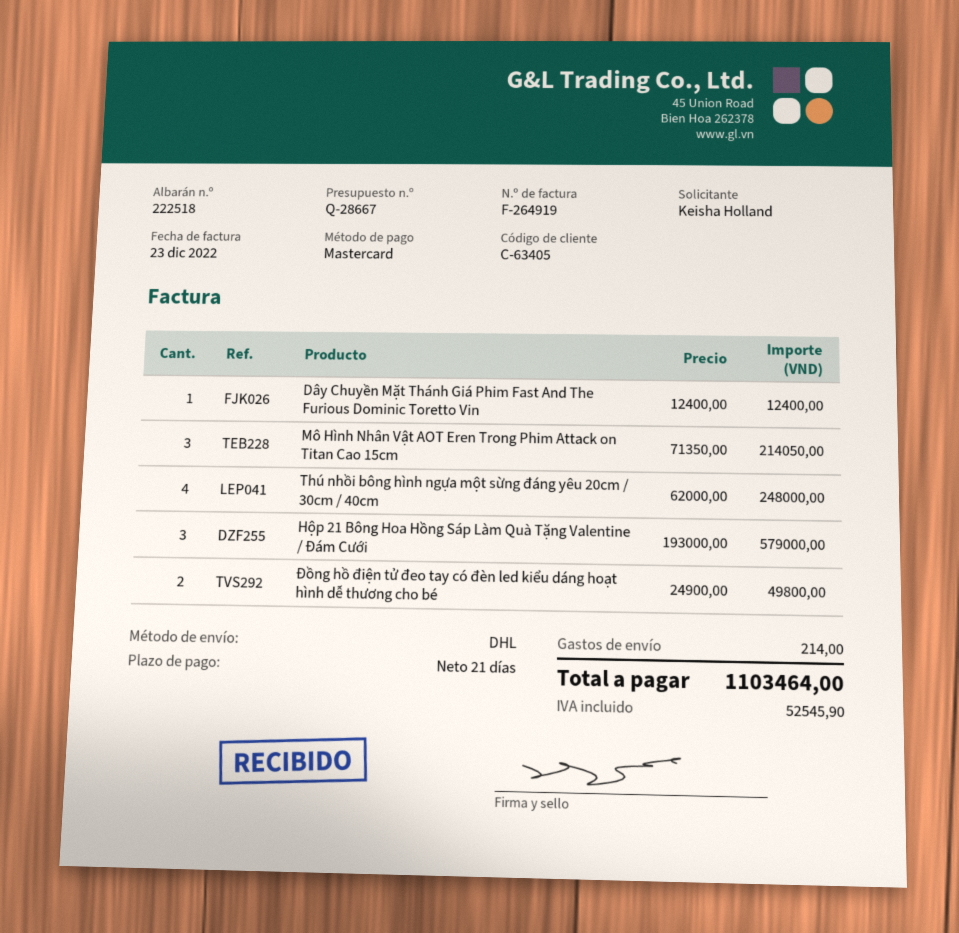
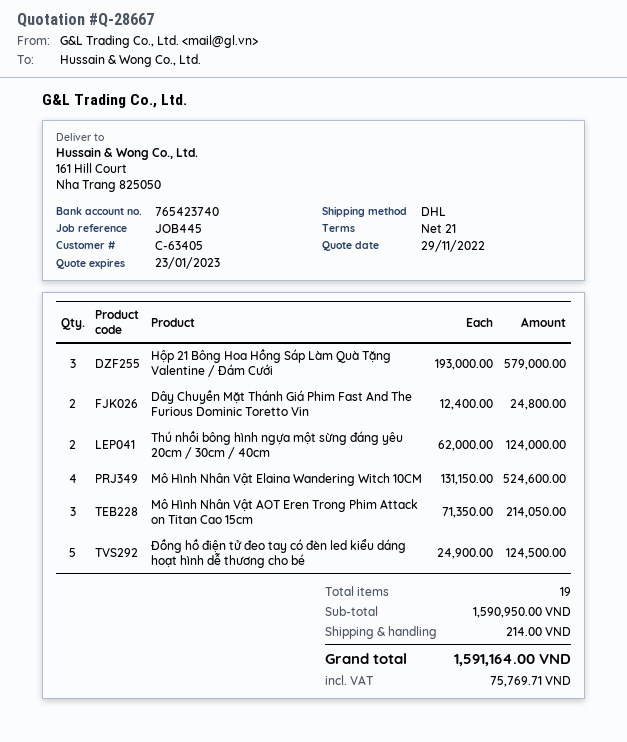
Dây Chuyền Mặt Thánh Giá Phim Fast And The Furious Dominic Toretto Vin: 1 x 12400.00 = 12400.00 -> 2 x 12400.00 = 24800.00
Thú nhồi bông hình ngựa một sừng đáng yêu 20cm / 30cm / 40cm: 4 x 62000.00 = 248000.00 -> 2 x 62000.00 = 124000.00
Đồng hồ điện tử đeo tay có đèn led kiểu dáng hoạt hình dễ thương cho bé: 2 x 24900.00 = 49800.00 -> 5 x 24900.00 = 124500.00
Mô Hình Nhân Vật Elaina Wandering Witch 10CM: none -> 4 x 131150.00 = 524600.00
tax: 52545.90 -> 75769.71
total: 1103464.00 -> 1591164.00

